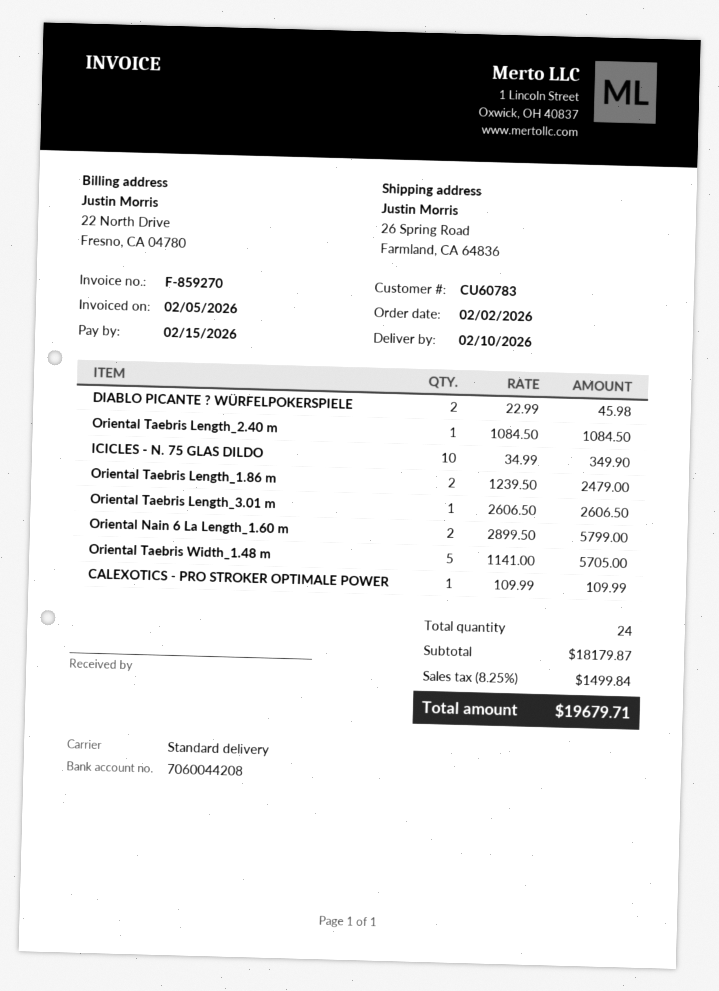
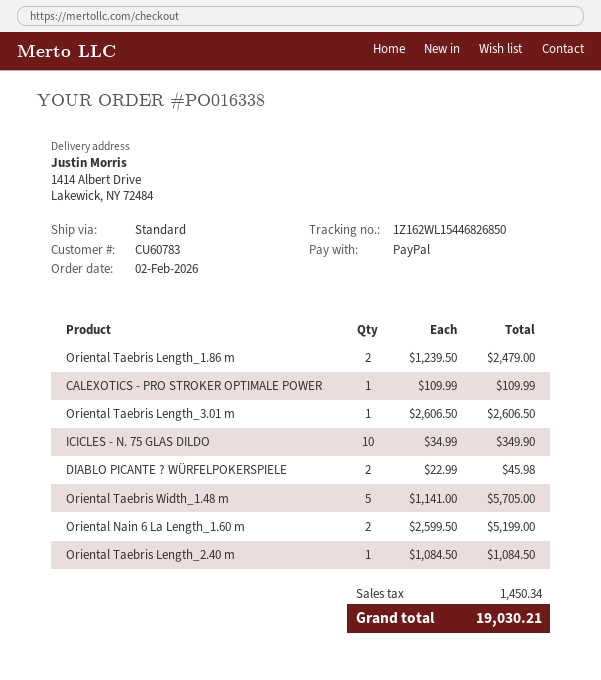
ship to: 26 Spring Road, Farmland, CA 64836 -> 1414 Albert Drive, Lakewick, NY 72484
Oriental Nain 6 La Length_1.60 m: 2 x 2899.50 = 5799.00 -> 2 x 2599.50 = 5199.00
tax: 1499.84 -> 1450.34
total: 19679.71 -> 19030.21

